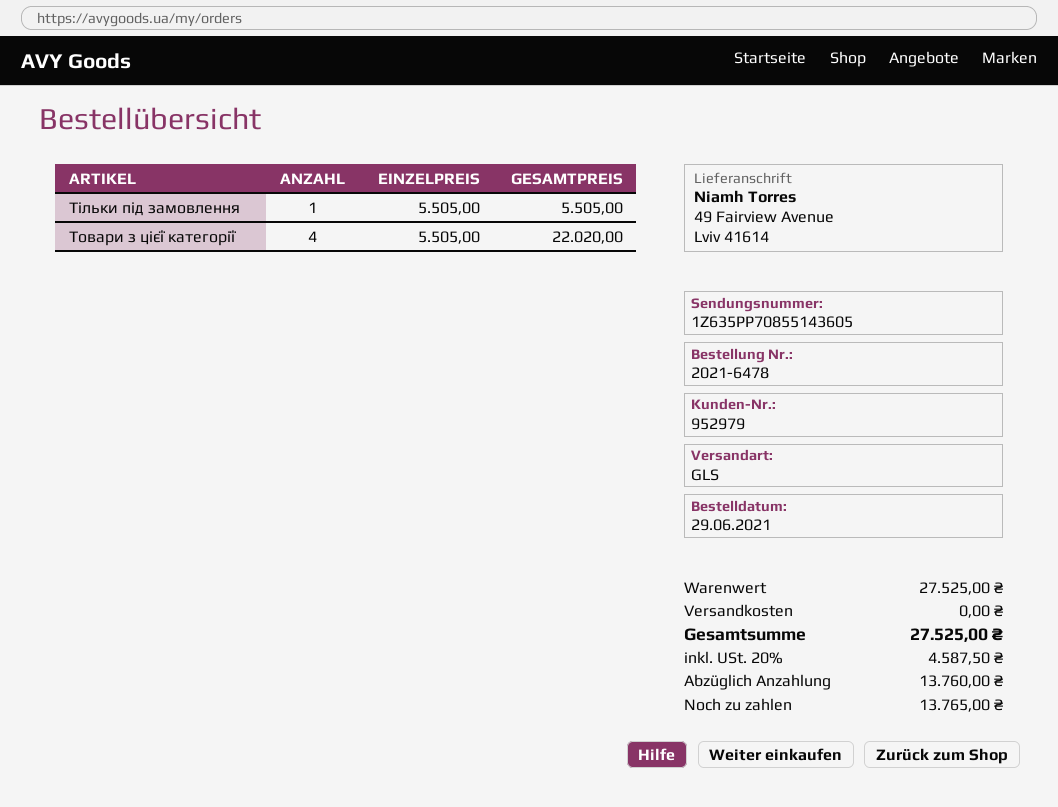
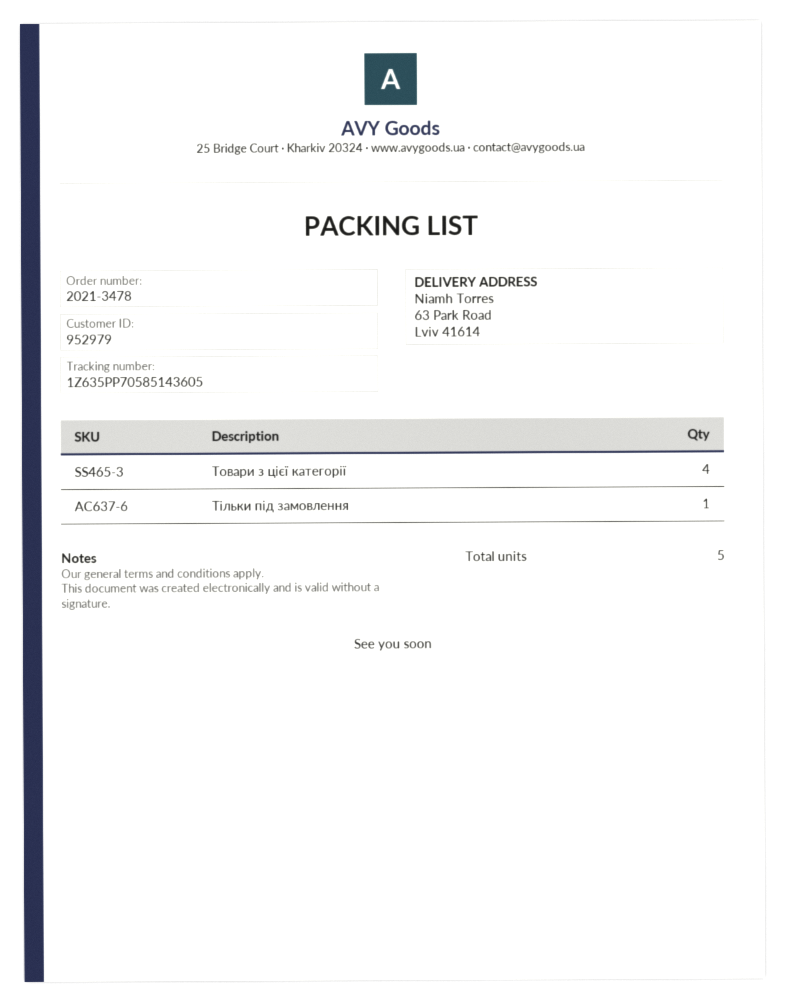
order number: 2021-6478 -> 2021-3478
tracking number: 1Z635PP70855143605 -> 1Z635PP70585143605
ship to: 49 Fairview Avenue, Lviv 41614 -> 63 Park Road, Lviv 41614

